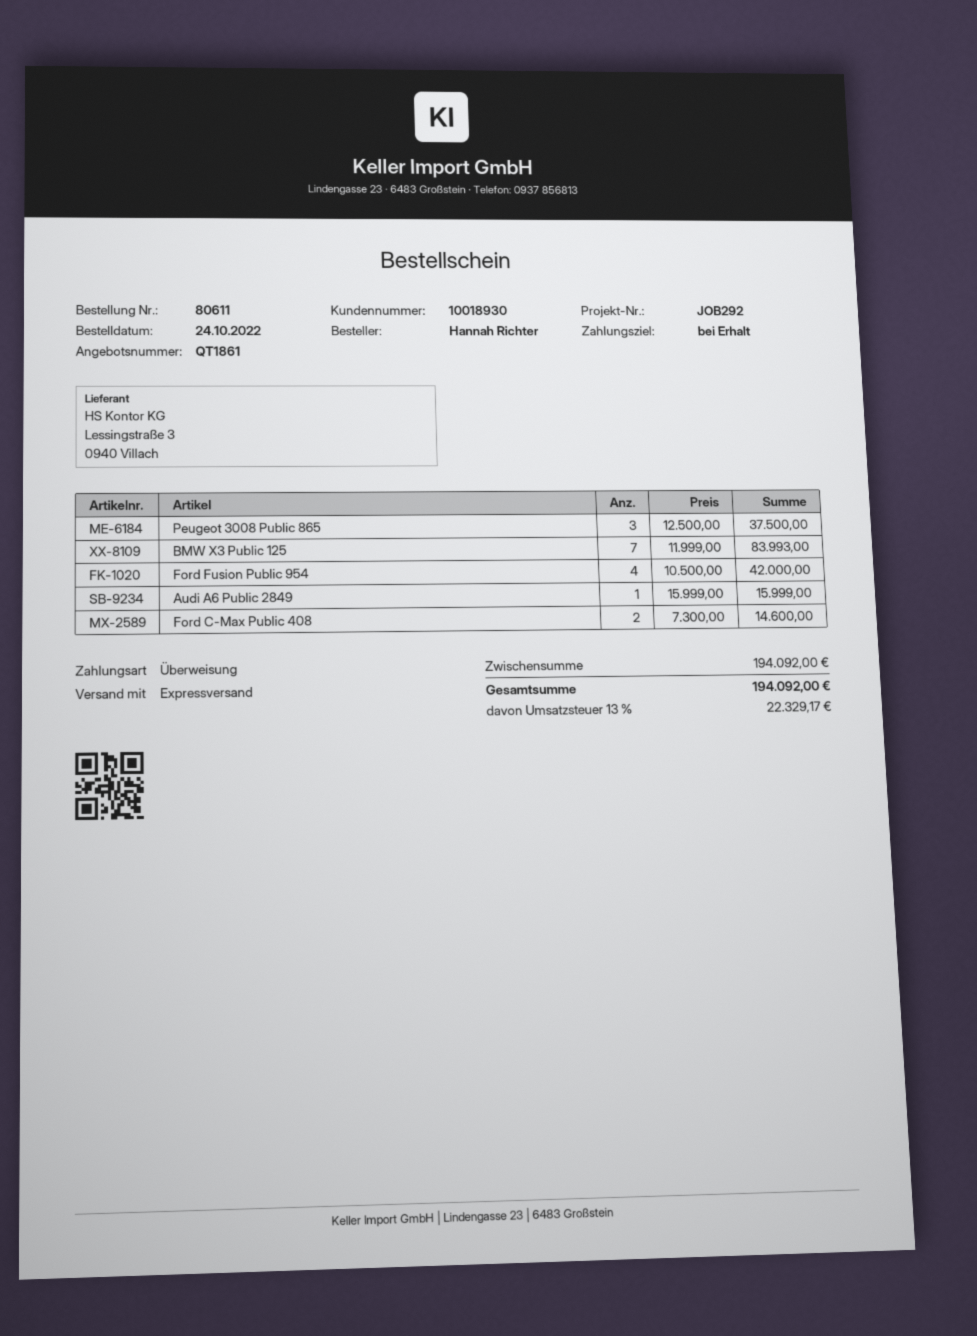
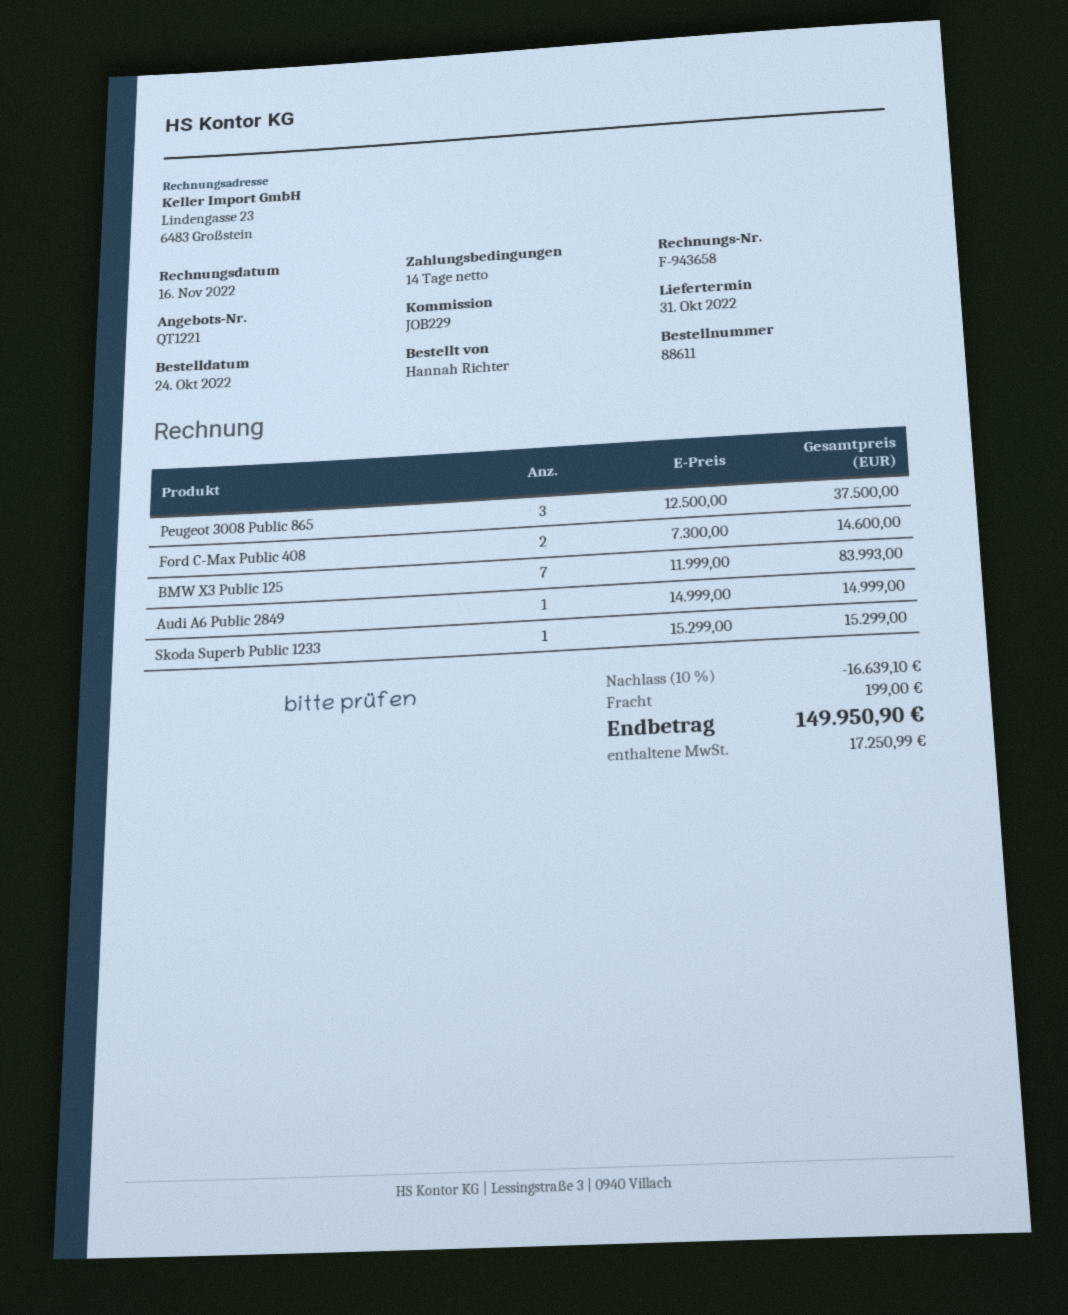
quote number: QT1861 -> QT1221
order number: 80611 -> 88611
payment terms: on receipt -> 14 days
reference: JOB292 -> JOB229
Ford Fusion Public 954: 4 x 10500.00 = 42000.00 -> none
Audi A6 Public 2849: 1 x 15999.00 = 15999.00 -> 1 x 14999.00 = 14999.00
Skoda Superb Public 1233: none -> 1 x 15299.00 = 15299.00
discount: none -> 10% = 16639.10
shipping: none -> 199.00
tax: 22329.17 -> 17250.99
total: 194092.00 -> 149950.90

